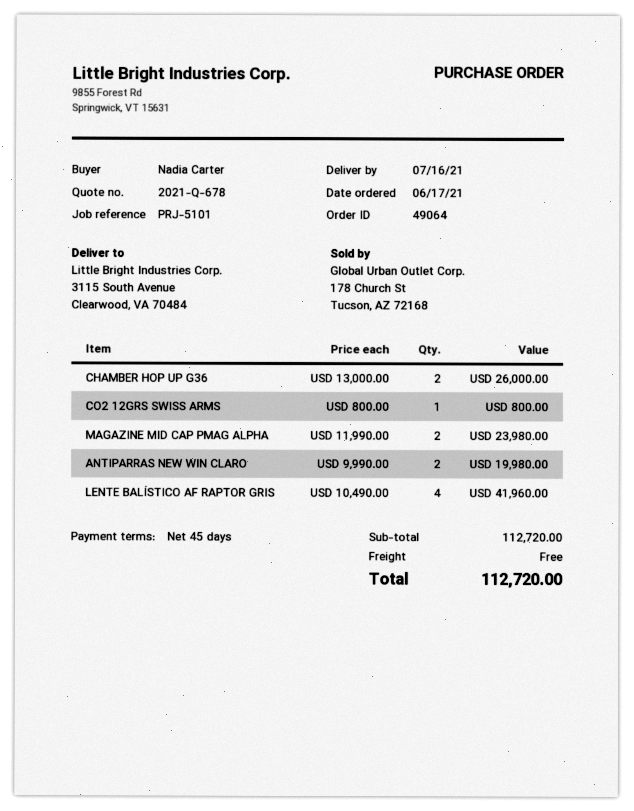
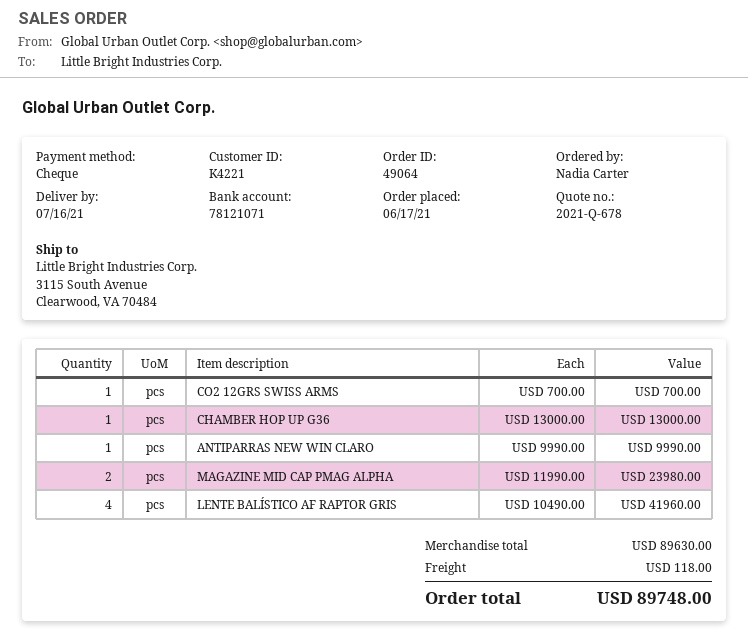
CHAMBER HOP UP G36: 2 x 13000.00 = 26000.00 -> 1 x 13000.00 = 13000.00
CO2 12GRS SWISS ARMS: 1 x 800.00 = 800.00 -> 1 x 700.00 = 700.00
ANTIPARRAS NEW WIN CLARO: 2 x 9990.00 = 19980.00 -> 1 x 9990.00 = 9990.00
subtotal: 112720.00 -> 89630.00
shipping: 0.00 -> 118.00
total: 112720.00 -> 89748.00

